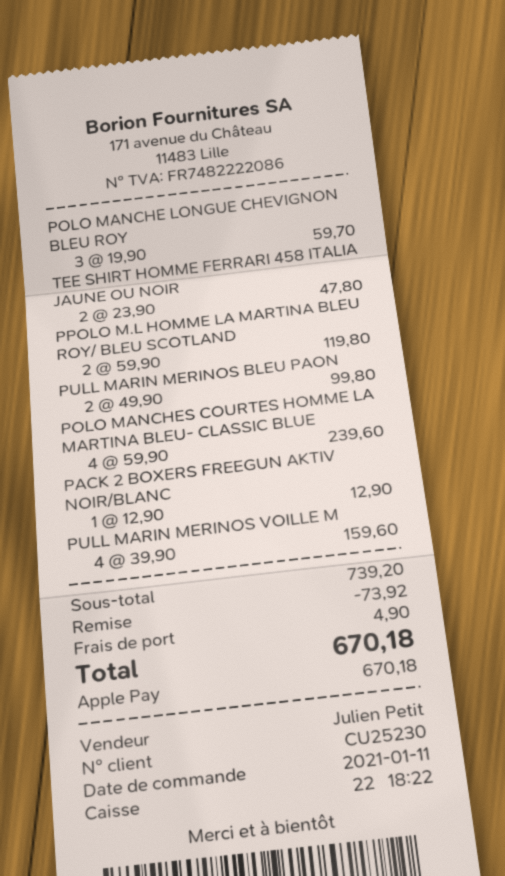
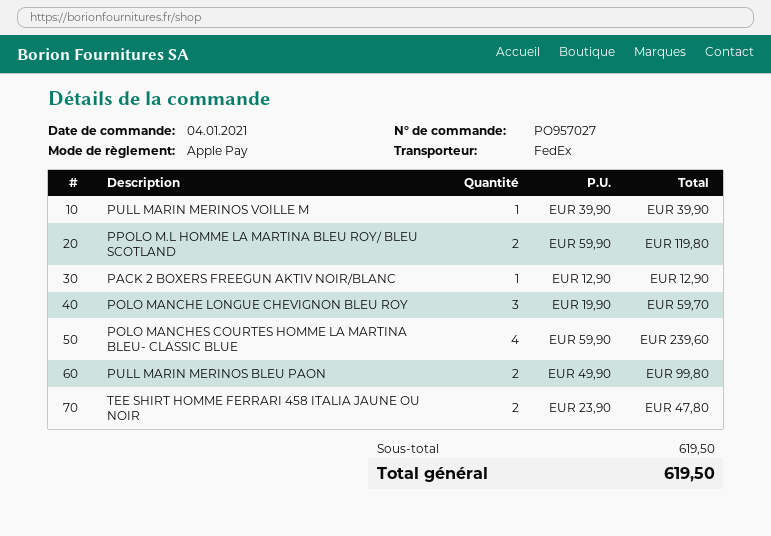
order date: 2021-01-11 -> 2021-01-04
PULL MARIN MERINOS VOILLE M: 4 x 39.90 = 159.60 -> 1 x 39.90 = 39.90
subtotal: 739.20 -> 619.50
discount: 73.92 -> none
shipping: 4.90 -> none
total: 670.18 -> 619.50

